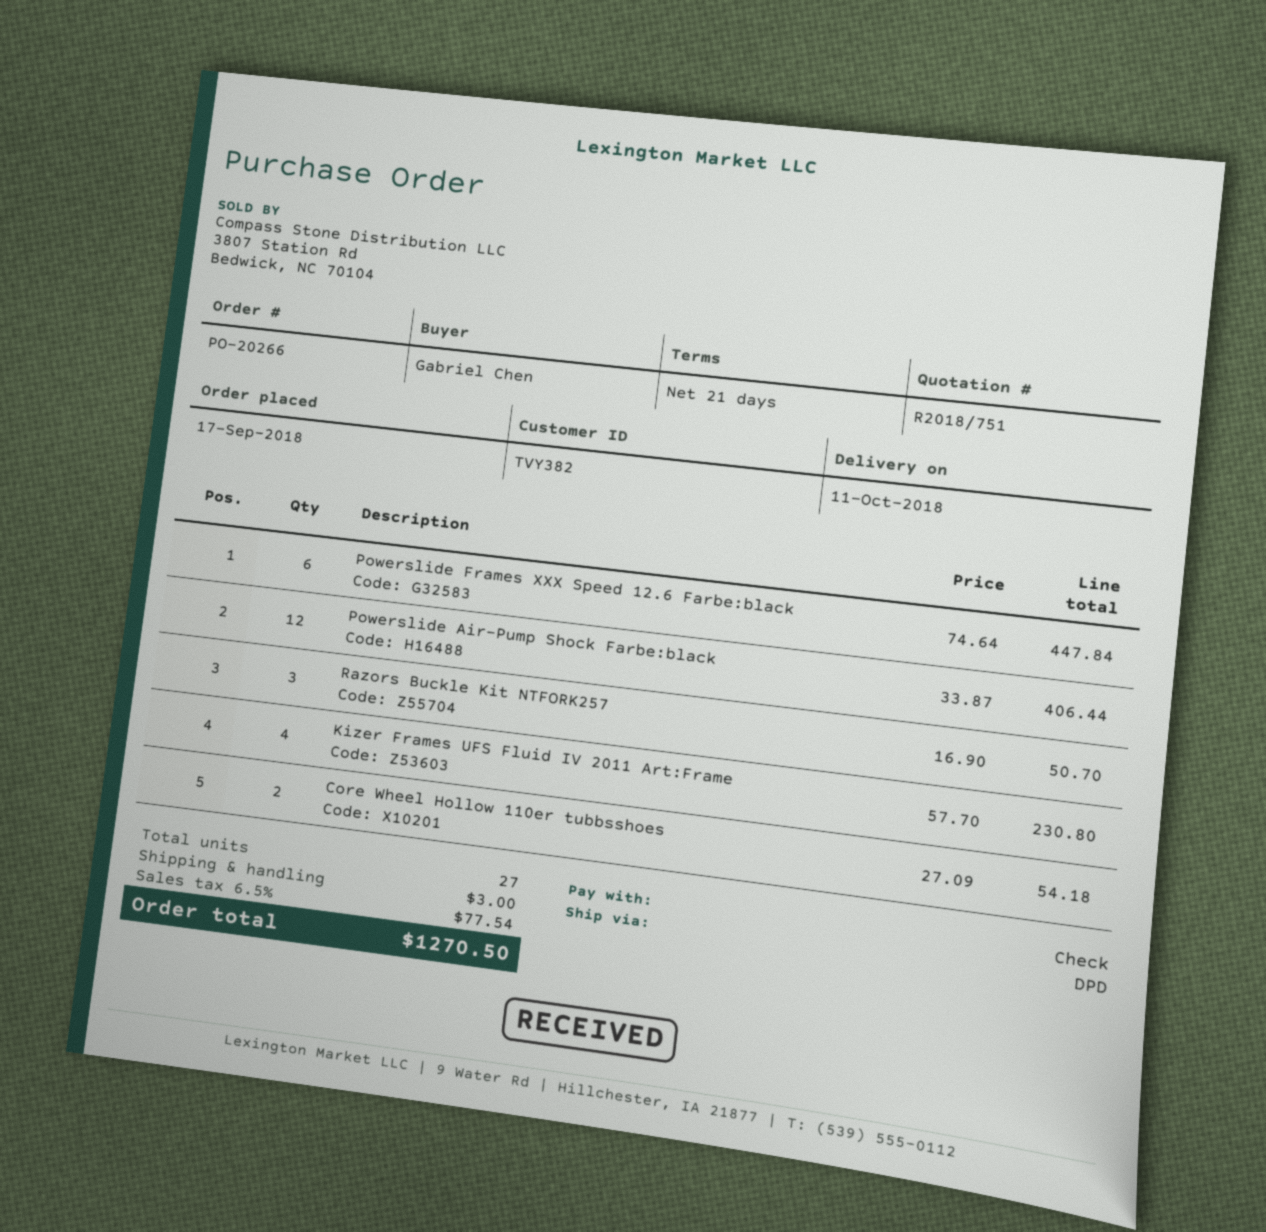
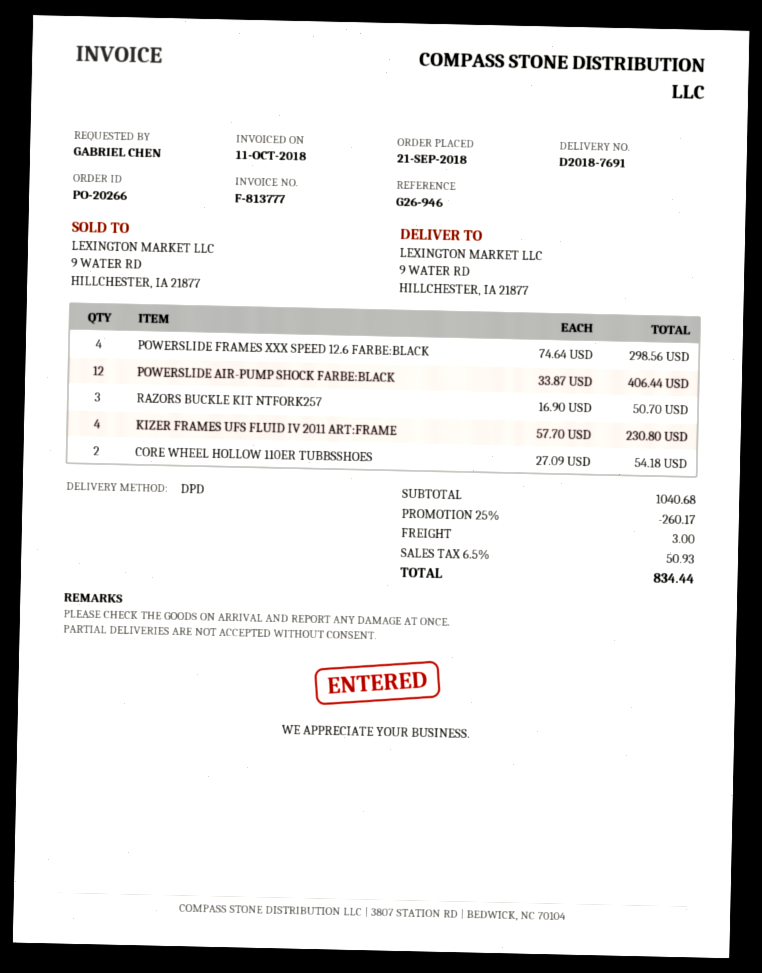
order date: 2018-09-17 -> 2018-09-21
Powerslide Frames XXX Speed 12.6 Farbe:black: 6 x 74.64 = 447.84 -> 4 x 74.64 = 298.56
discount: none -> 25% = 260.17
tax: 6.5% = 77.54 -> 6.5% = 50.93
total: 1270.50 -> 834.44

